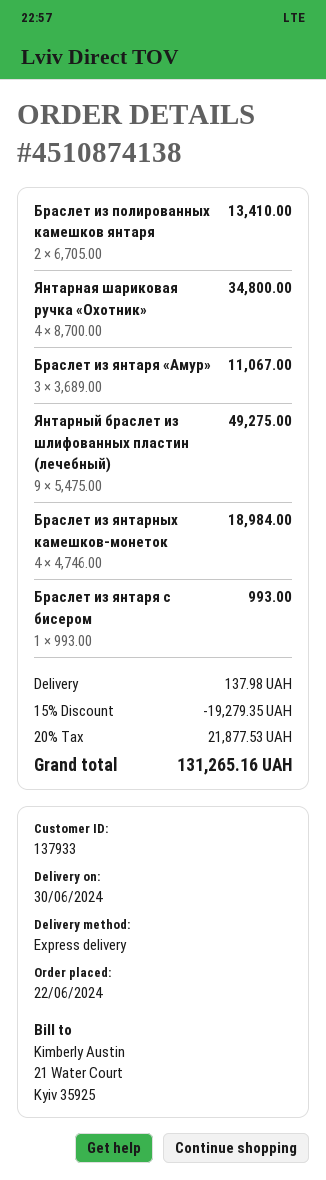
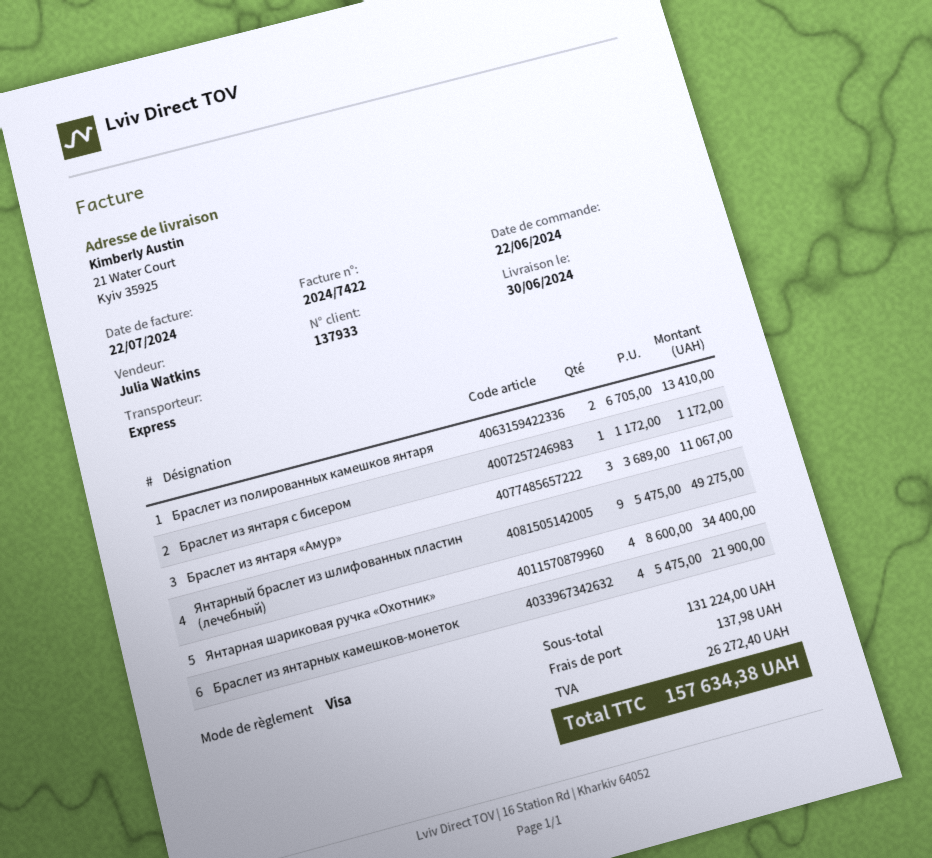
Янтарная шариковая ручка «Охотник»: 4 x 8700.00 = 34800.00 -> 4 x 8600.00 = 34400.00
Браслет из янтарных камешков-монеток: 4 x 4746.00 = 18984.00 -> 4 x 5475.00 = 21900.00
Браслет из янтаря с бисером: 1 x 993.00 = 993.00 -> 1 x 1172.00 = 1172.00
discount: 15% = 19279.35 -> none
tax: 21877.53 -> 26272.40
total: 131265.16 -> 157634.38

